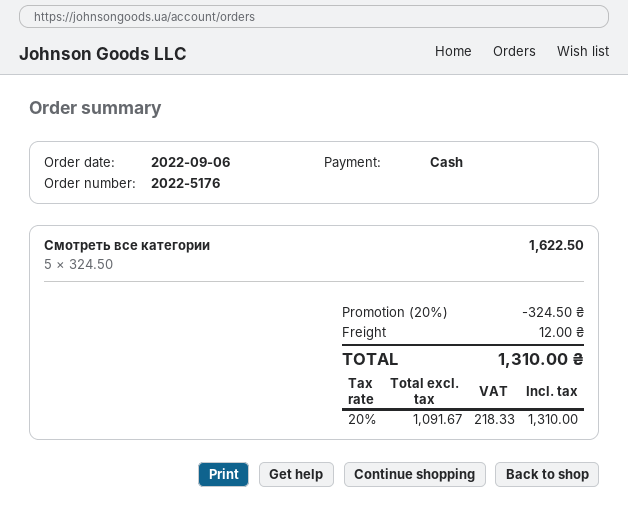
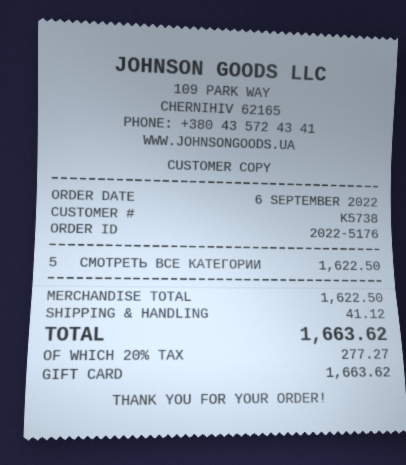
payment method: cash -> gift card
discount: 20% = 324.50 -> none
shipping: 12.00 -> 41.12
tax: 20% = 218.33 -> 20% = 277.27
total: 1310.00 -> 1663.62

